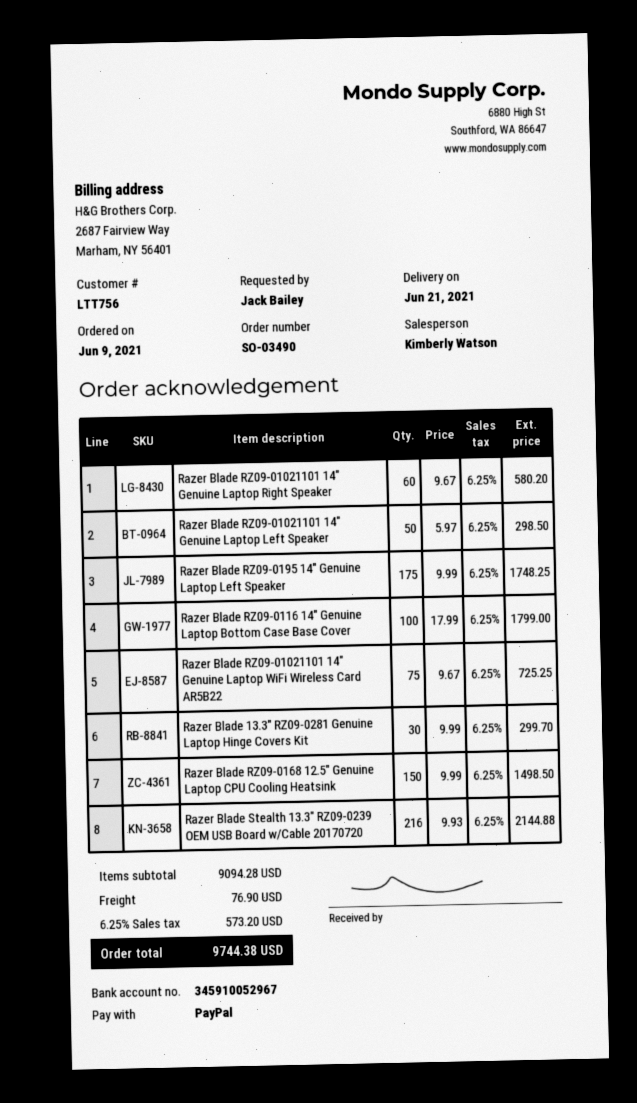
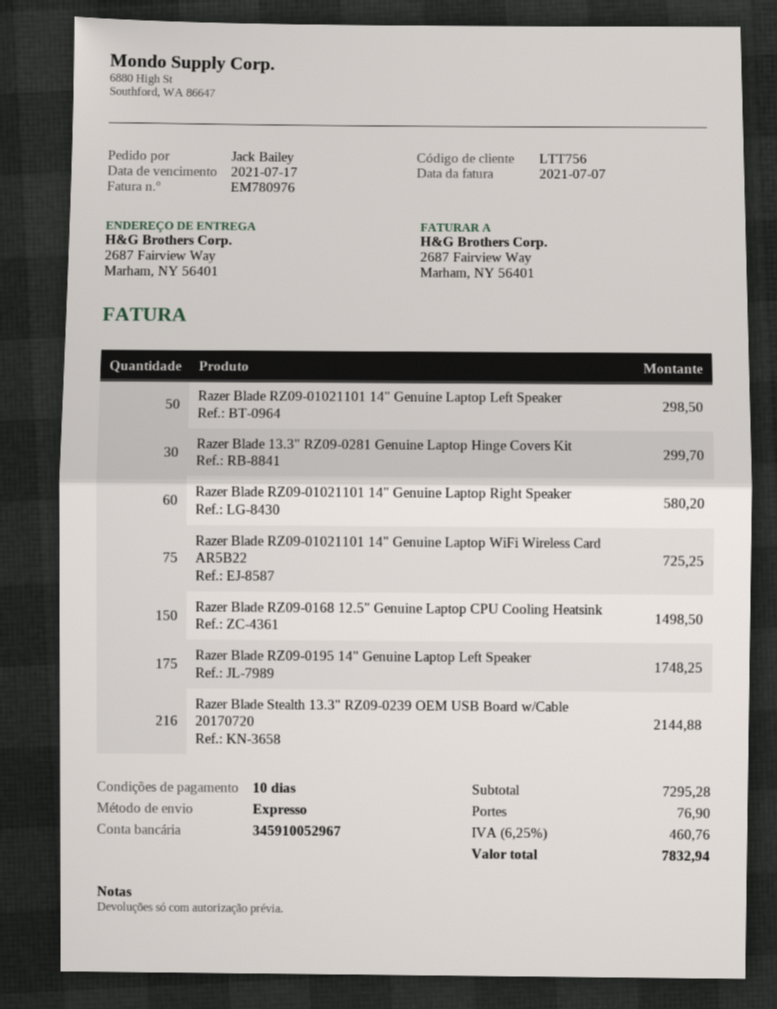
Razer Blade RZ09-0116 14" Genuine Laptop Bottom Case Base Cover: 100 for 1799.00 -> none
subtotal: 9094.28 -> 7295.28
tax: 6.25% = 573.20 -> 6.25% = 460.76
total: 9744.38 -> 7832.94

